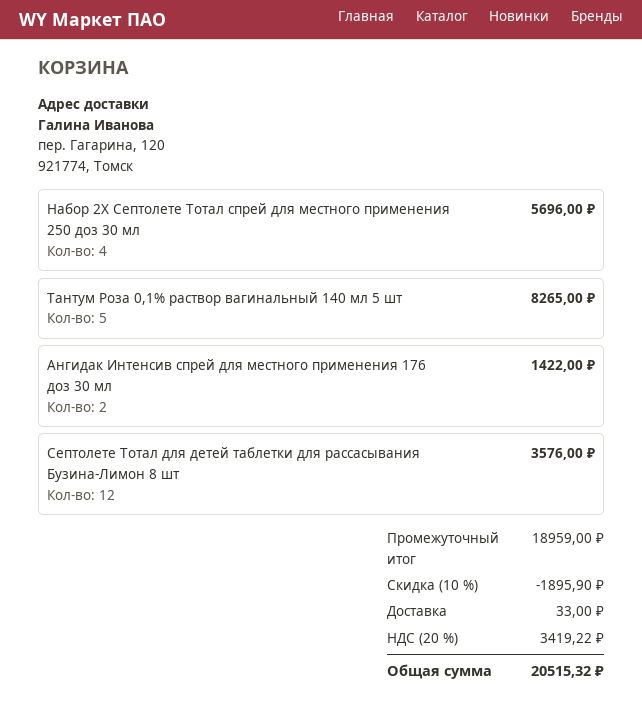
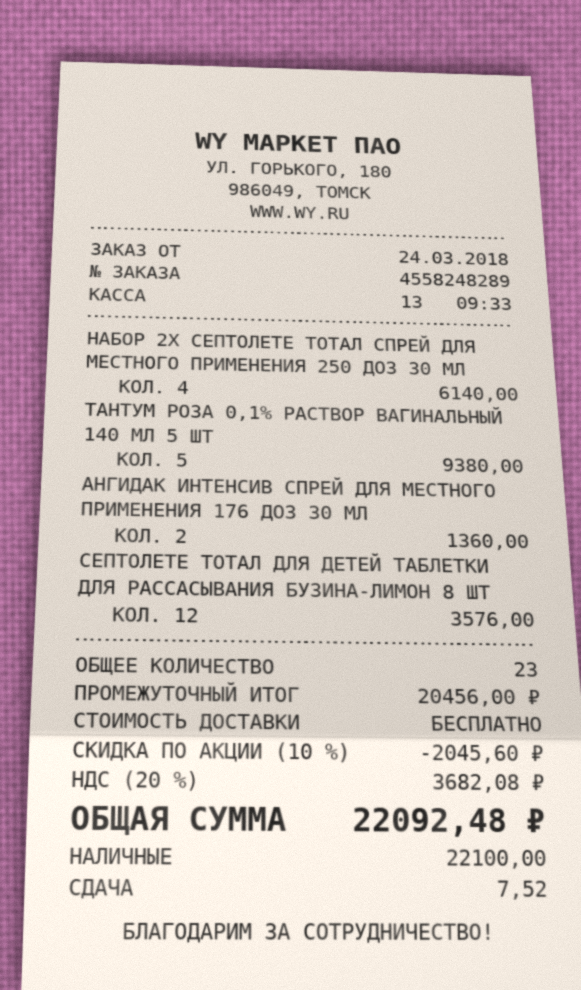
Набор 2Х Септолете Тотал спрей для местного применения 250 доз 30 мл: 4 for 5696.00 -> 4 for 6140.00
Тантум Роза 0,1% раствор вагинальный 140 мл 5 шт: 5 for 8265.00 -> 5 for 9380.00
Ангидак Интенсив спрей для местного применения 176 доз 30 мл: 2 for 1422.00 -> 2 for 1360.00
subtotal: 18959.00 -> 20456.00
discount: 10% = 1895.90 -> 10% = 2045.60
shipping: 33.00 -> 0.00
tax: 20% = 3419.22 -> 20% = 3682.08
total: 20515.32 -> 22092.48

